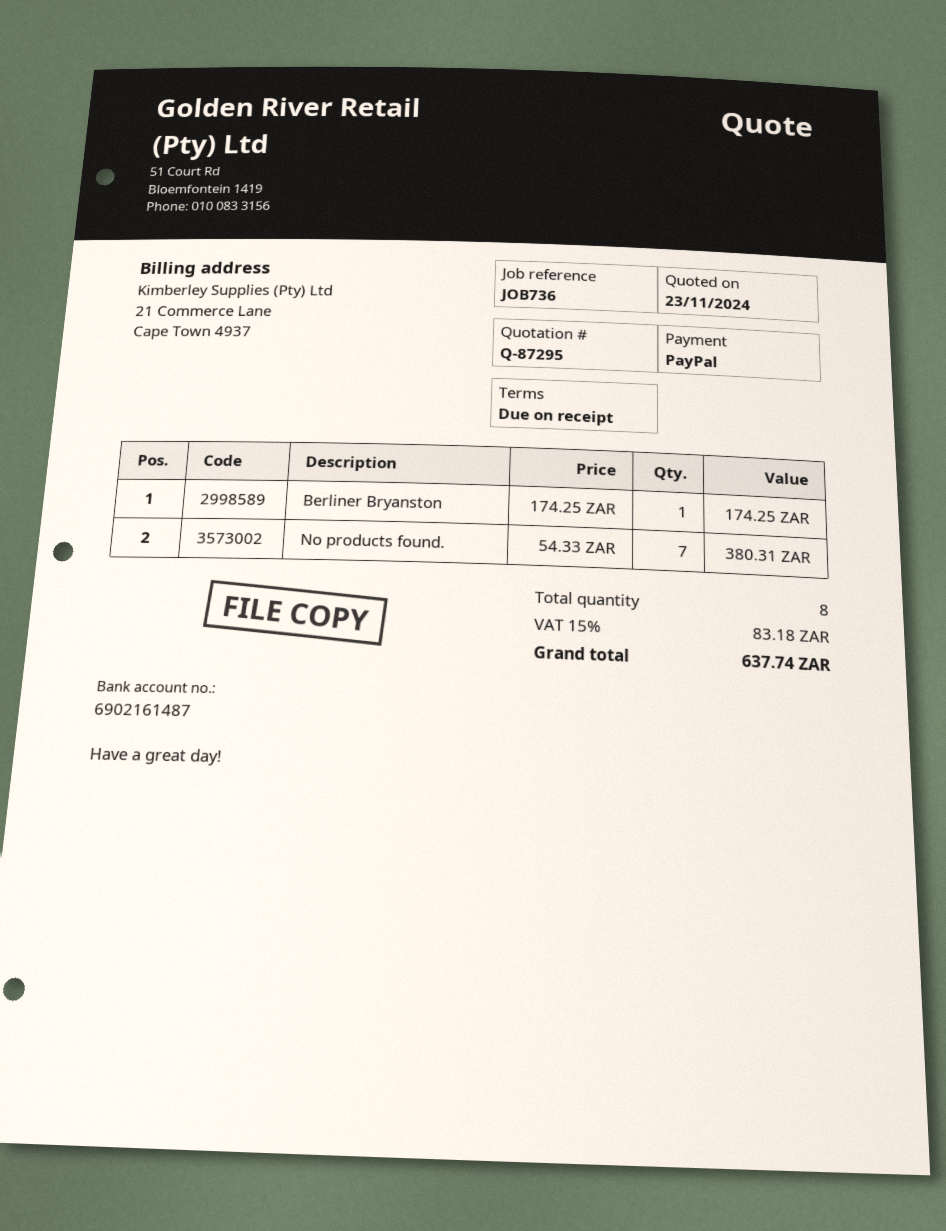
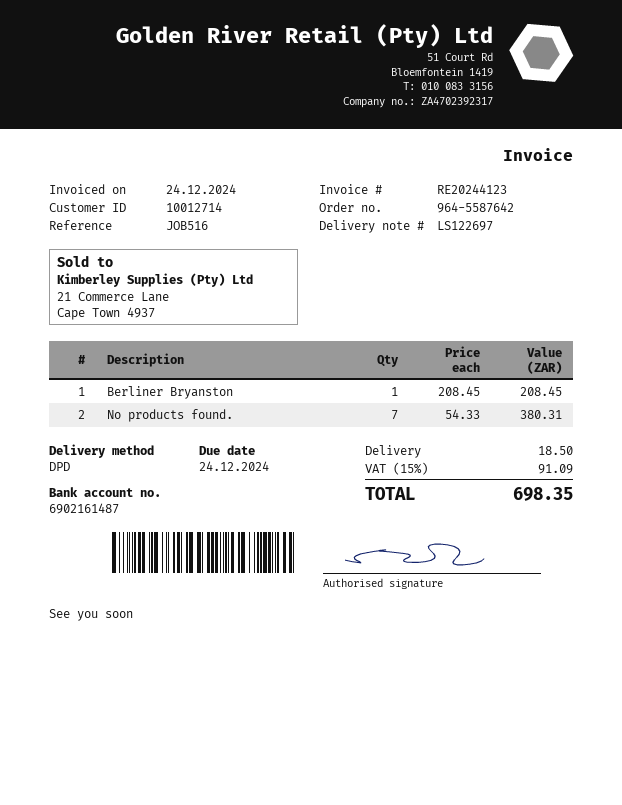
reference: JOB736 -> JOB516
Berliner Bryanston: 1 x 174.25 = 174.25 -> 1 x 208.45 = 208.45
shipping: none -> 18.50
tax: 15% = 83.18 -> 15% = 91.09
total: 637.74 -> 698.35

